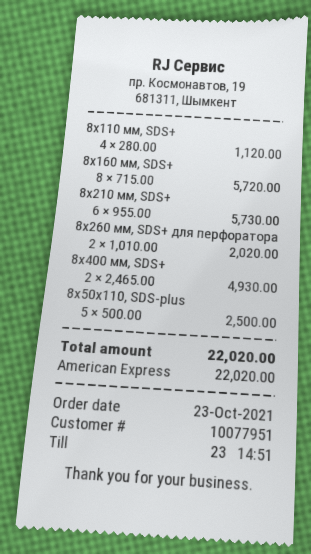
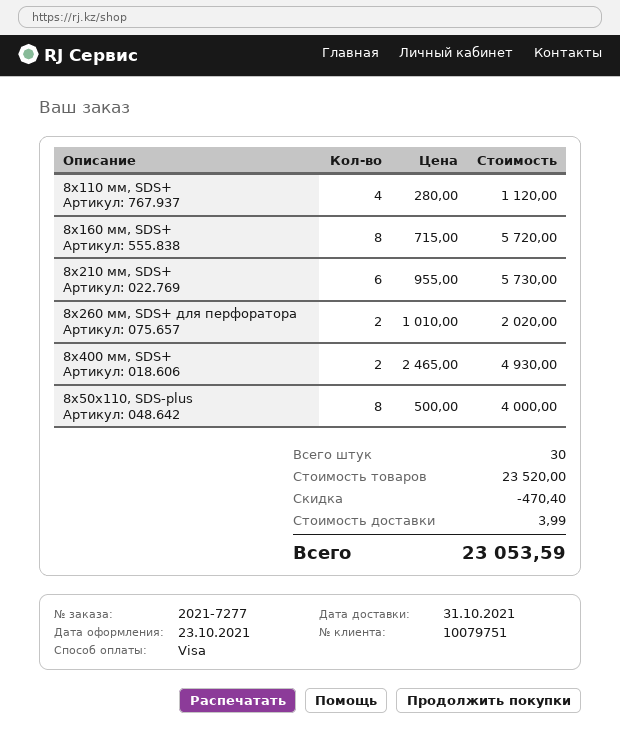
customer number: 10077951 -> 10079751
payment method: American Express -> Visa
8х50х110, SDS-plus: 5 x 500.00 = 2500.00 -> 8 x 500.00 = 4000.00
discount: none -> 470.40
shipping: none -> 3.99
total: 22020.00 -> 23053.59

